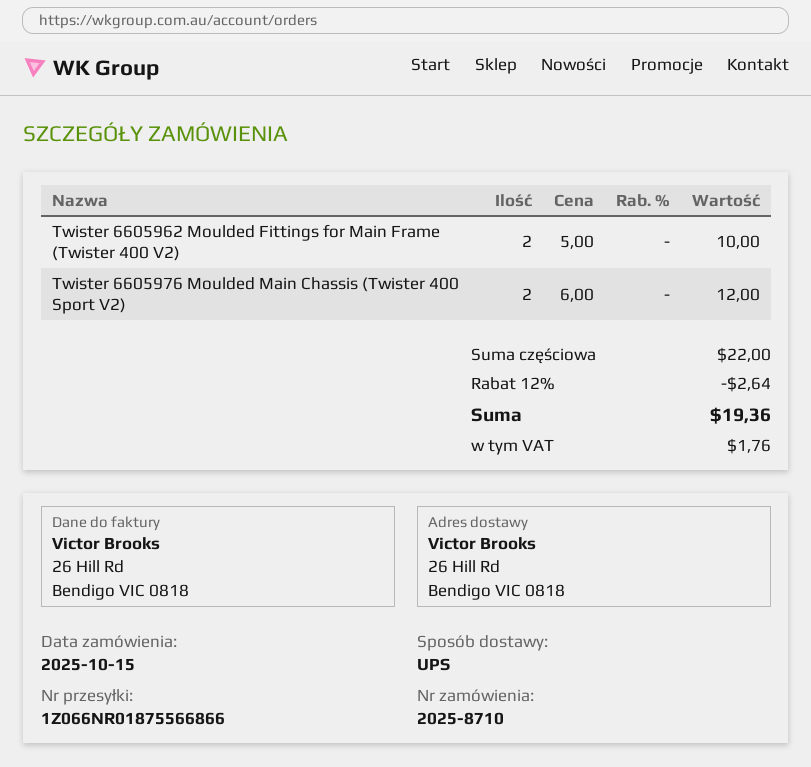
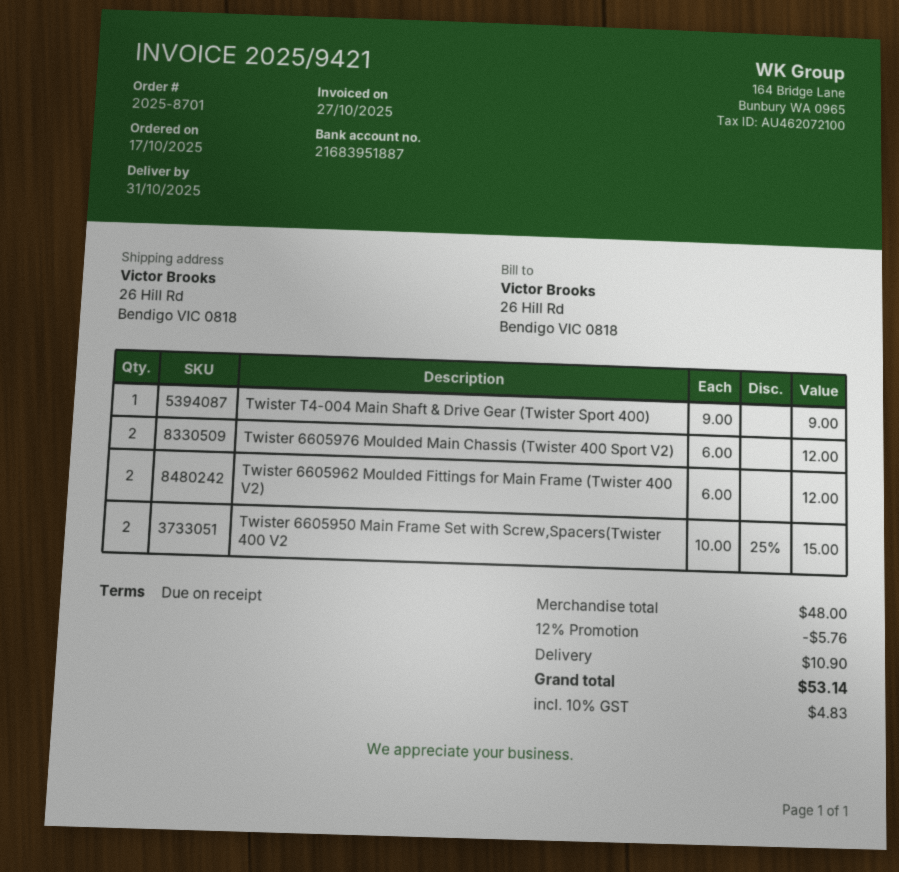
order number: 2025-8710 -> 2025-8701
order date: 2025-10-15 -> 2025-10-17
Twister 6605962 Moulded Fittings for Main Frame (Twister 400 V2): 2 x 5.00 = 10.00 -> 2 x 6.00 = 12.00
Twister T4-004 Main Shaft & Drive Gear (Twister Sport 400): none -> 1 x 9.00 = 9.00
Twister 6605950 Main Frame Set with Screw,Spacers(Twister 400 V2: none -> 2 x 10.00 - 25% = 15.00
subtotal: 22.00 -> 48.00
discount: 12% = 2.64 -> 12% = 5.76
shipping: none -> 10.90
tax: 1.76 -> 4.83
total: 19.36 -> 53.14

